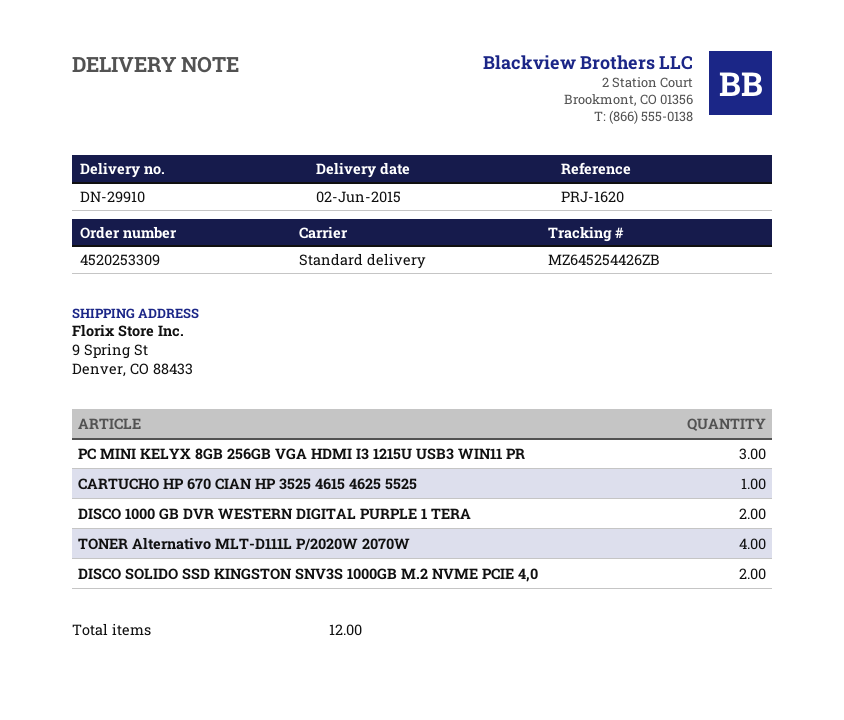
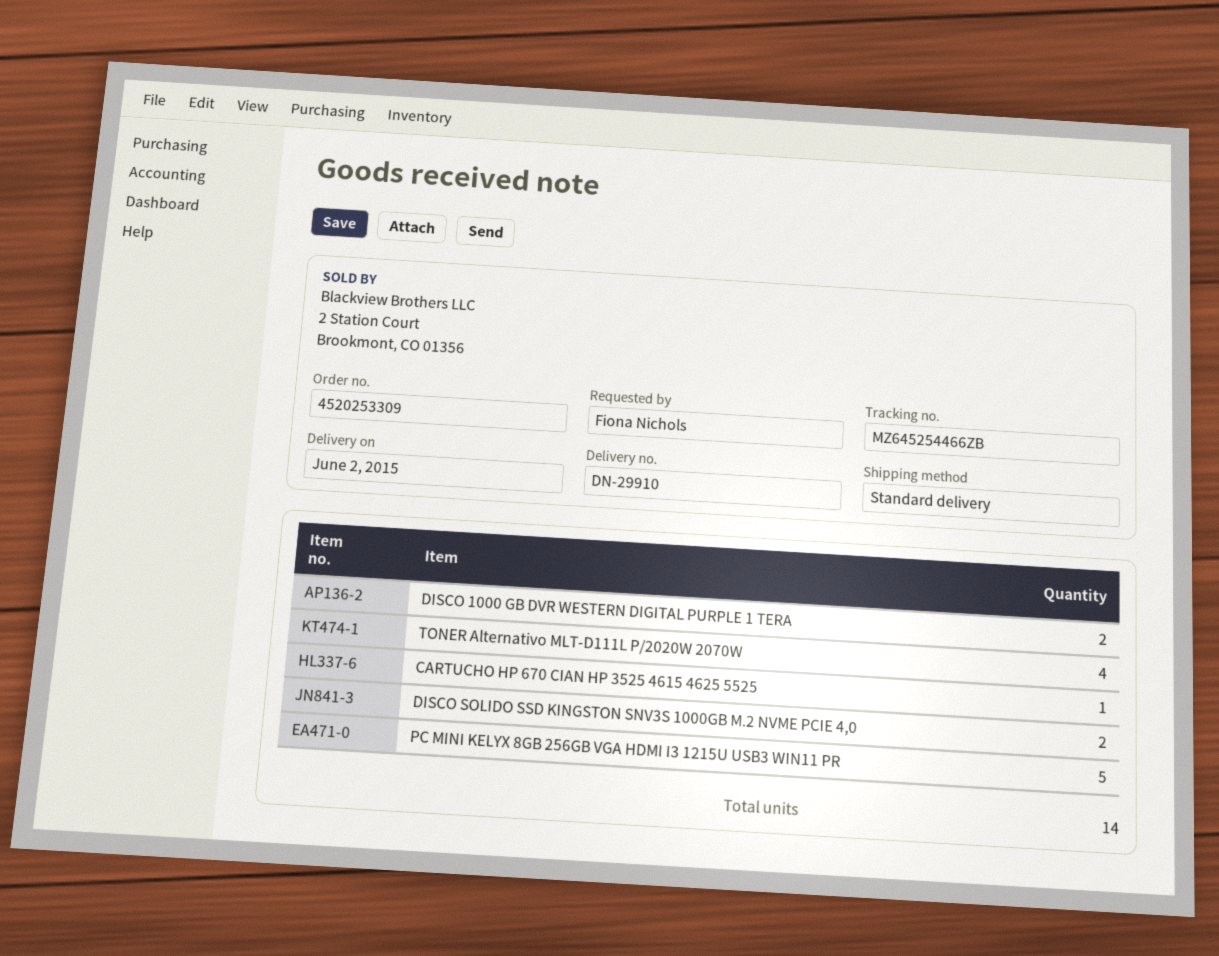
tracking number: MZ645254426ZB -> MZ645254466ZB
PC MINI KELYX 8GB 256GB VGA HDMI I3 1215U USB3 WIN11 PR: 3 -> 5
total quantity: 12 -> 14

